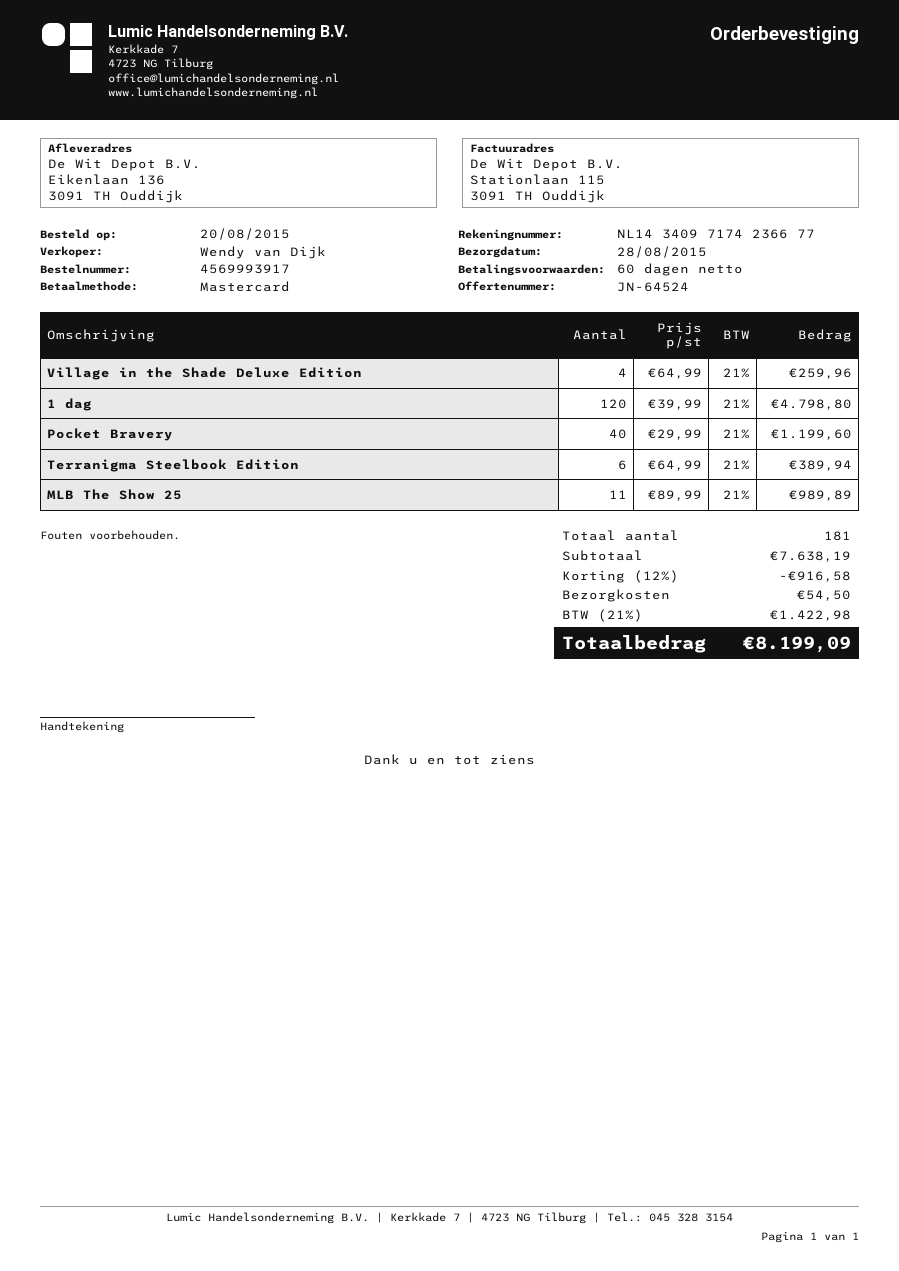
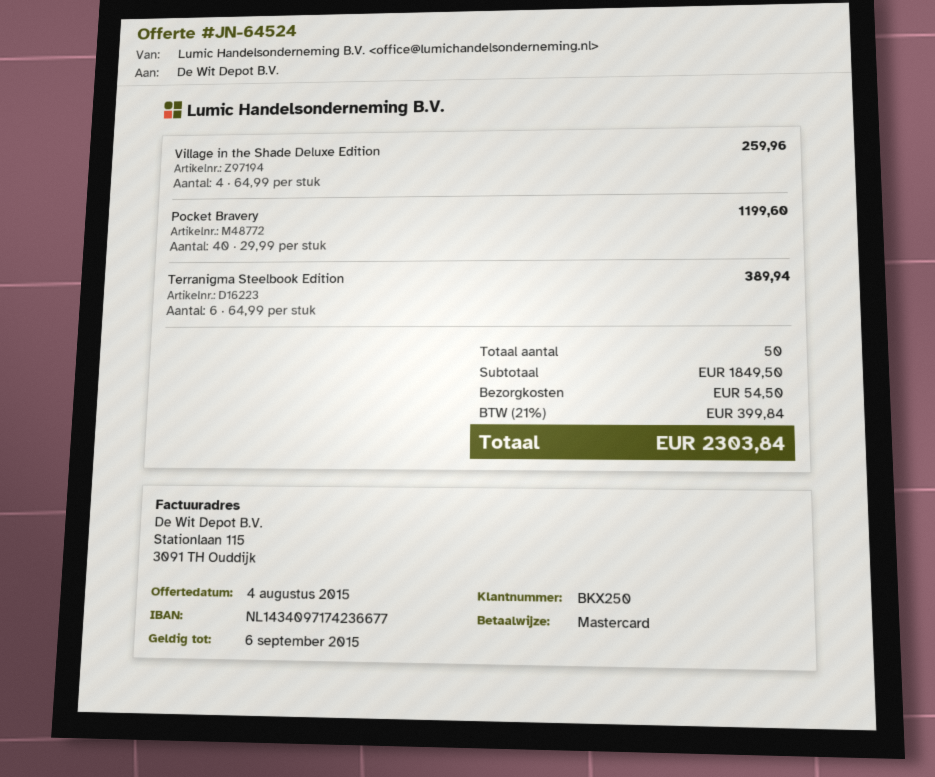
1 dag: 120 x 39.99 = 4798.80 -> none
MLB The Show 25: 11 x 89.99 = 989.89 -> none
total quantity: 181 -> 50
subtotal: 7638.19 -> 1849.50
discount: 12% = 916.58 -> none
tax: 21% = 1422.98 -> 21% = 399.84
total: 8199.09 -> 2303.84

